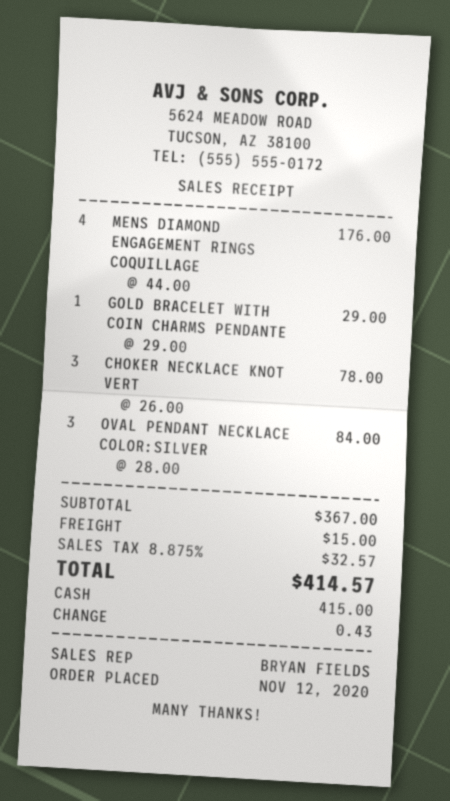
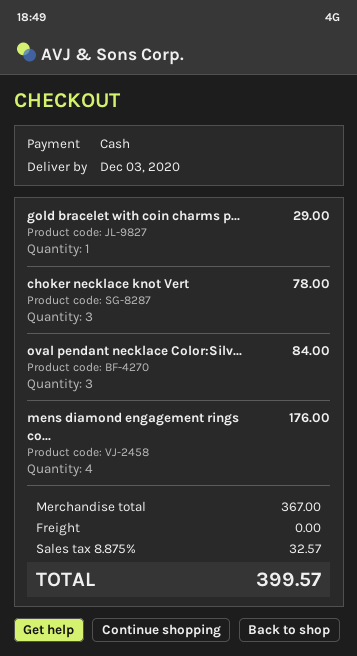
shipping: 15.00 -> 0.00
total: 414.57 -> 399.57

